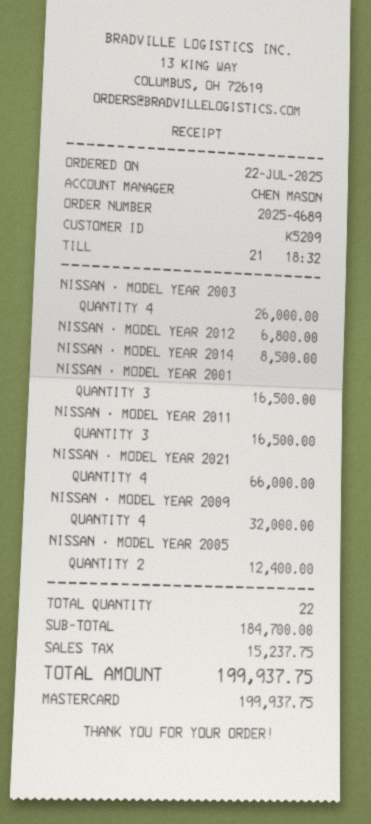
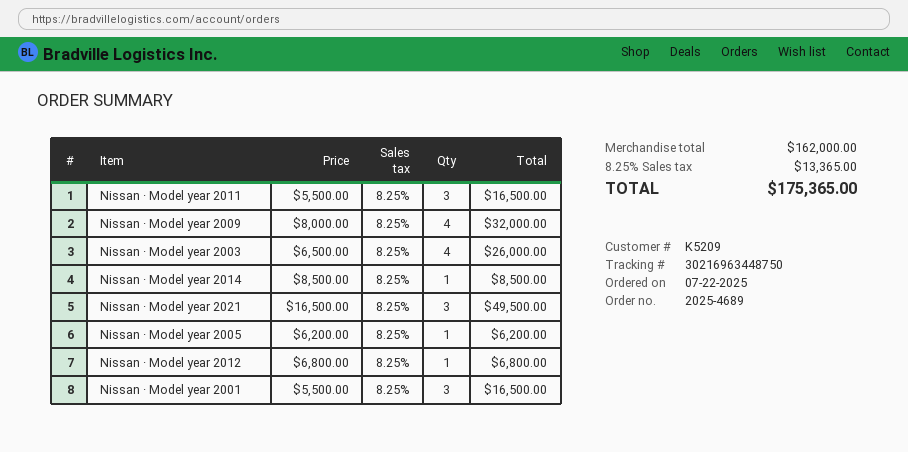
NISSAN · MODEL YEAR 2021: 4 for 66000.00 -> 3 for 49500.00
NISSAN · MODEL YEAR 2005: 2 for 12400.00 -> 1 for 6200.00
subtotal: 184700.00 -> 162000.00
tax: 15237.75 -> 13365.00
total: 199937.75 -> 175365.00

